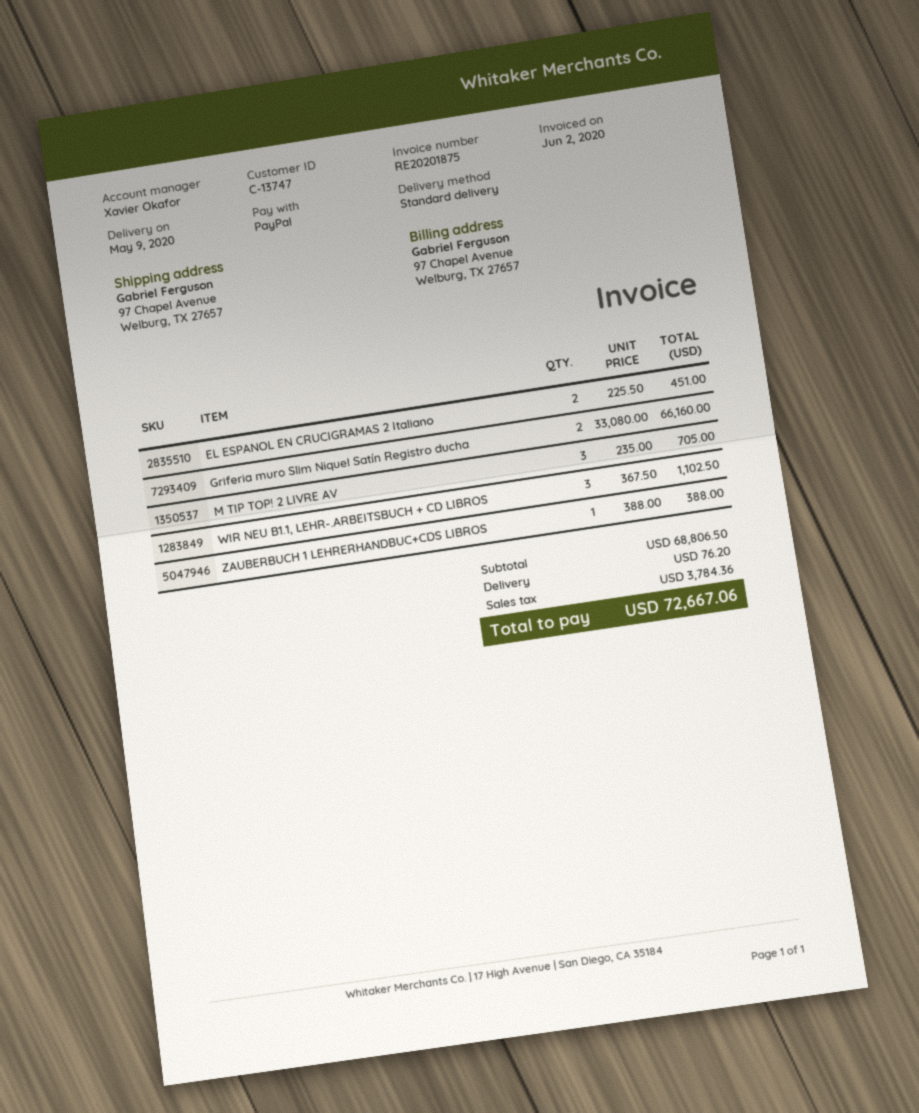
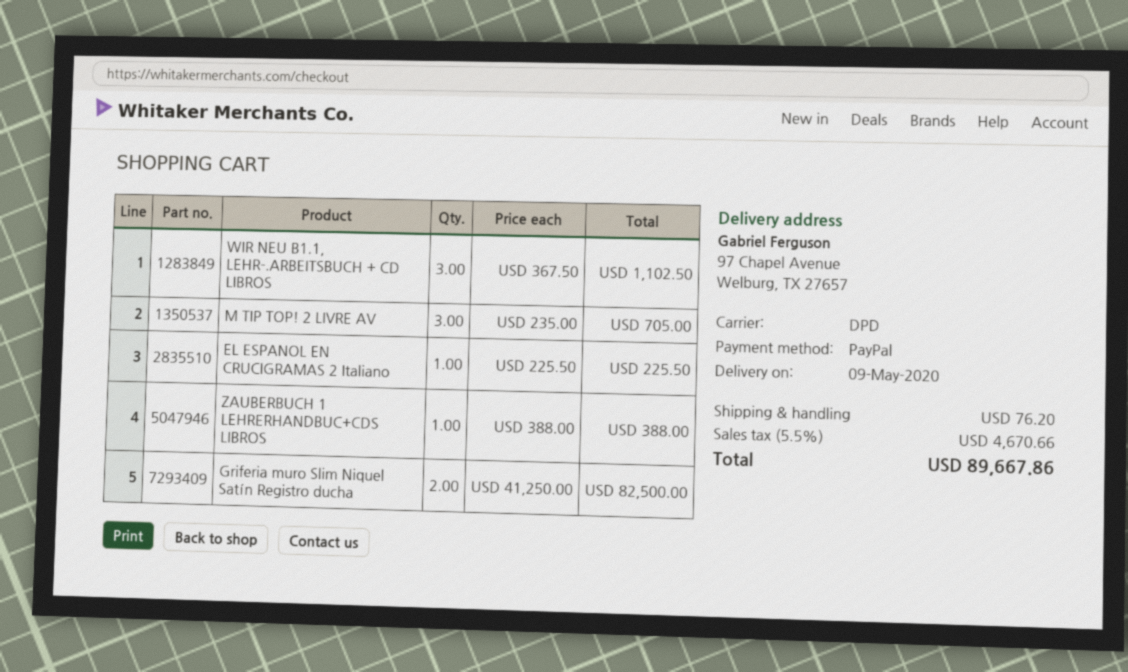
shipping method: standard -> DPD
EL ESPANOL EN CRUCIGRAMAS 2 Italiano: 2 x 225.50 = 451.00 -> 1 x 225.50 = 225.50
Griferia muro Slim Niquel Satín Registro ducha: 2 x 33080.00 = 66160.00 -> 2 x 41250.00 = 82500.00
tax: 3784.36 -> 4670.66
total: 72667.06 -> 89667.86

